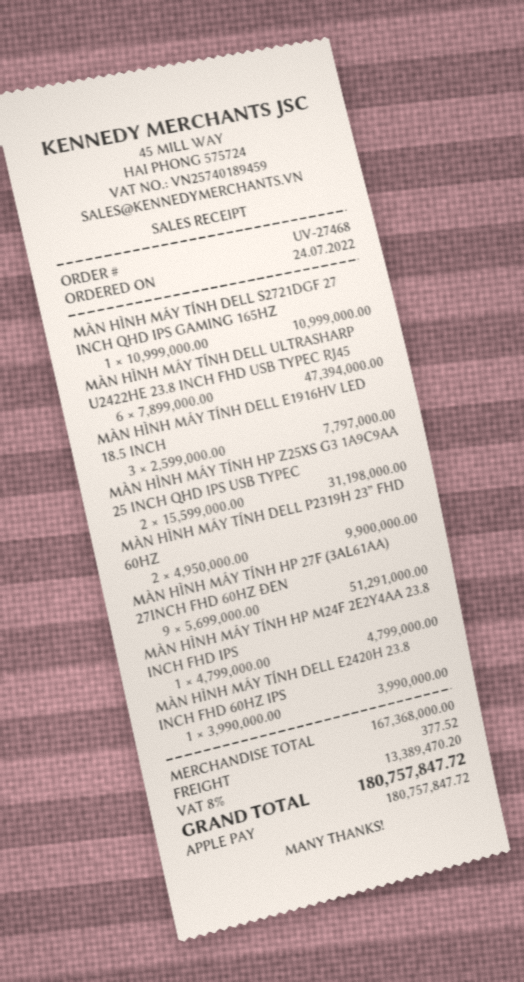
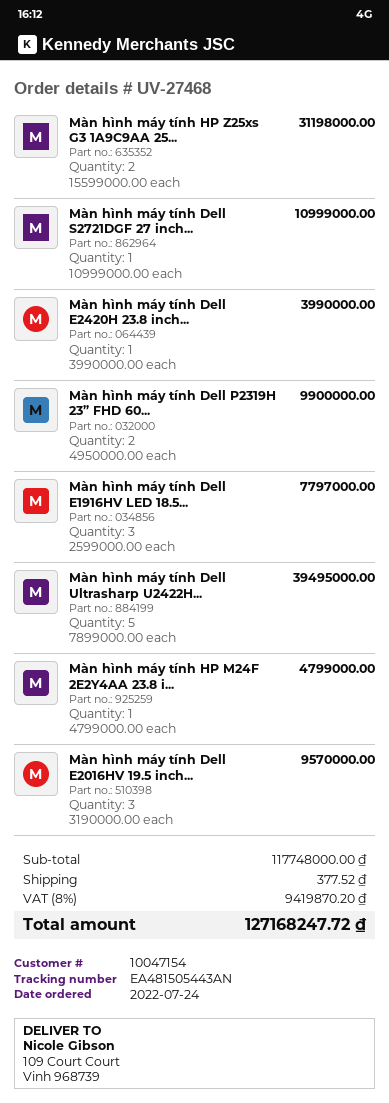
MÀN HÌNH MÁY TÍNH DELL ULTRASHARP U2422HE 23.8 INCH FHD USB TYPEC RJ45: 6 x 7899000.00 = 47394000.00 -> 5 x 7899000.00 = 39495000.00
MÀN HÌNH MÁY TÍNH HP 27F (3AL61AA) 27INCH FHD 60HZ ĐEN: 9 x 5699000.00 = 51291000.00 -> none
Màn hình máy tính Dell E2016HV 19.5 inch...: none -> 3 x 3190000.00 = 9570000.00
subtotal: 167368000.00 -> 117748000.00
tax: 8% = 13389470.20 -> 8% = 9419870.20
total: 180757847.72 -> 127168247.72

